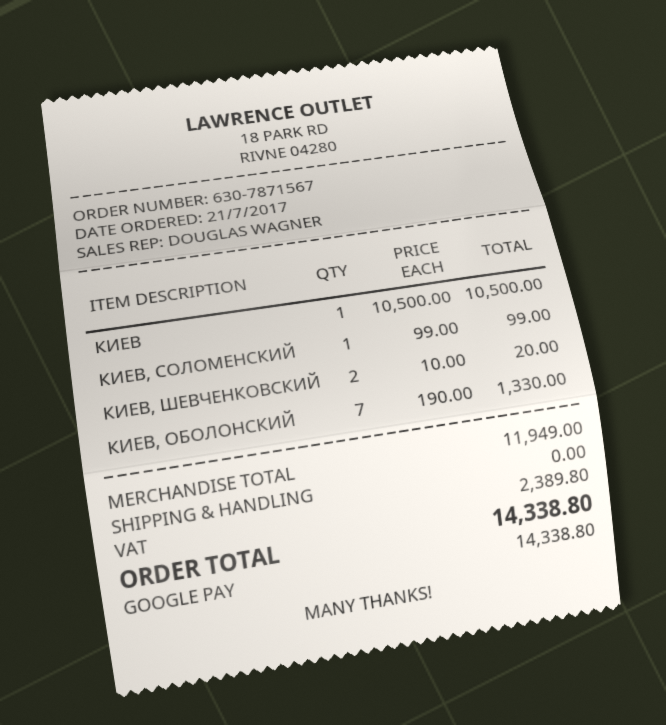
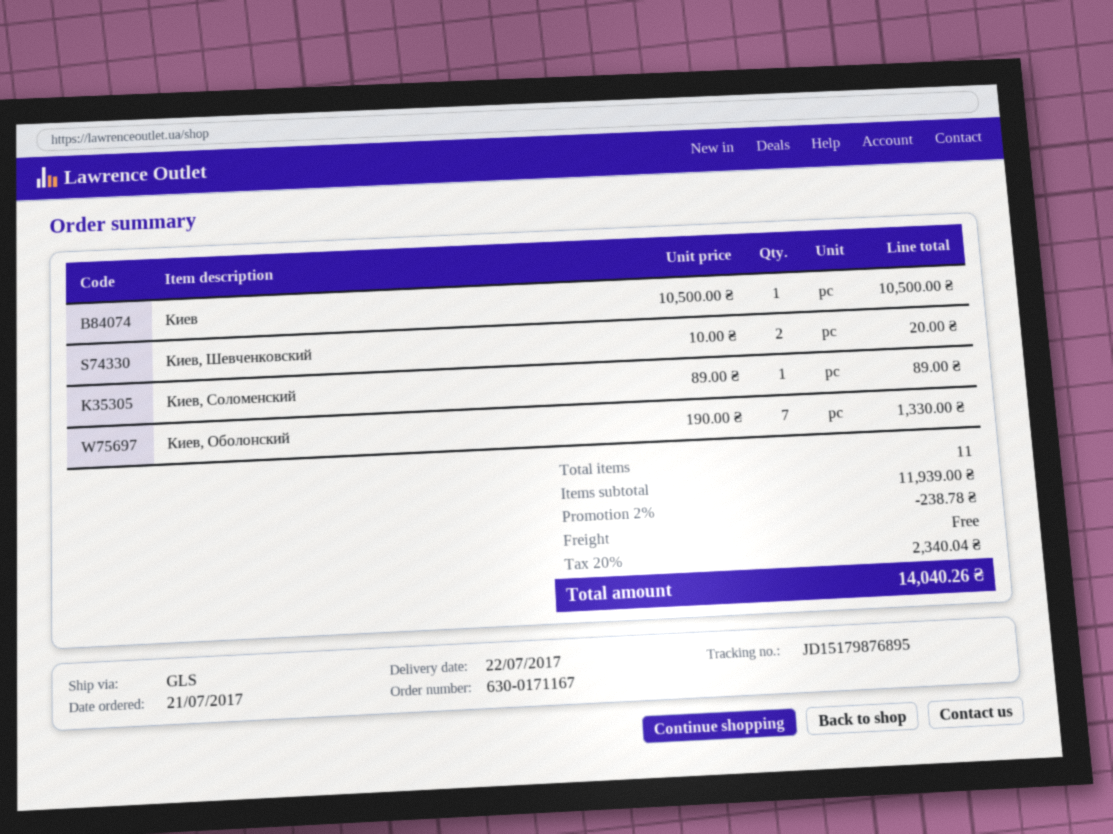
order number: 630-7871567 -> 630-0171167
КИЕВ, СОЛОМЕНСКИЙ: 1 x 99.00 = 99.00 -> 1 x 89.00 = 89.00
subtotal: 11949.00 -> 11939.00
discount: none -> 2% = 238.78
tax: 2389.80 -> 2340.04
total: 14338.80 -> 14040.26

